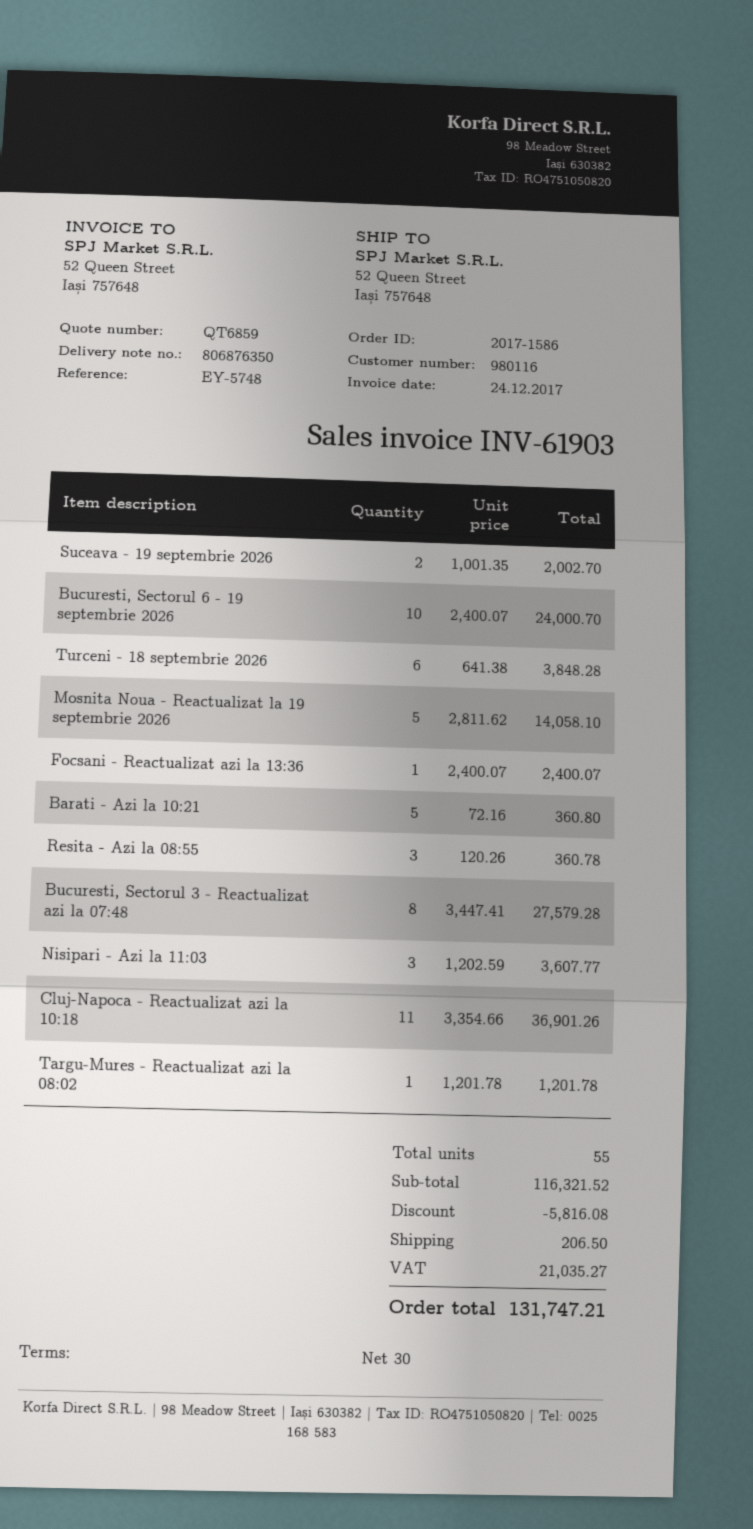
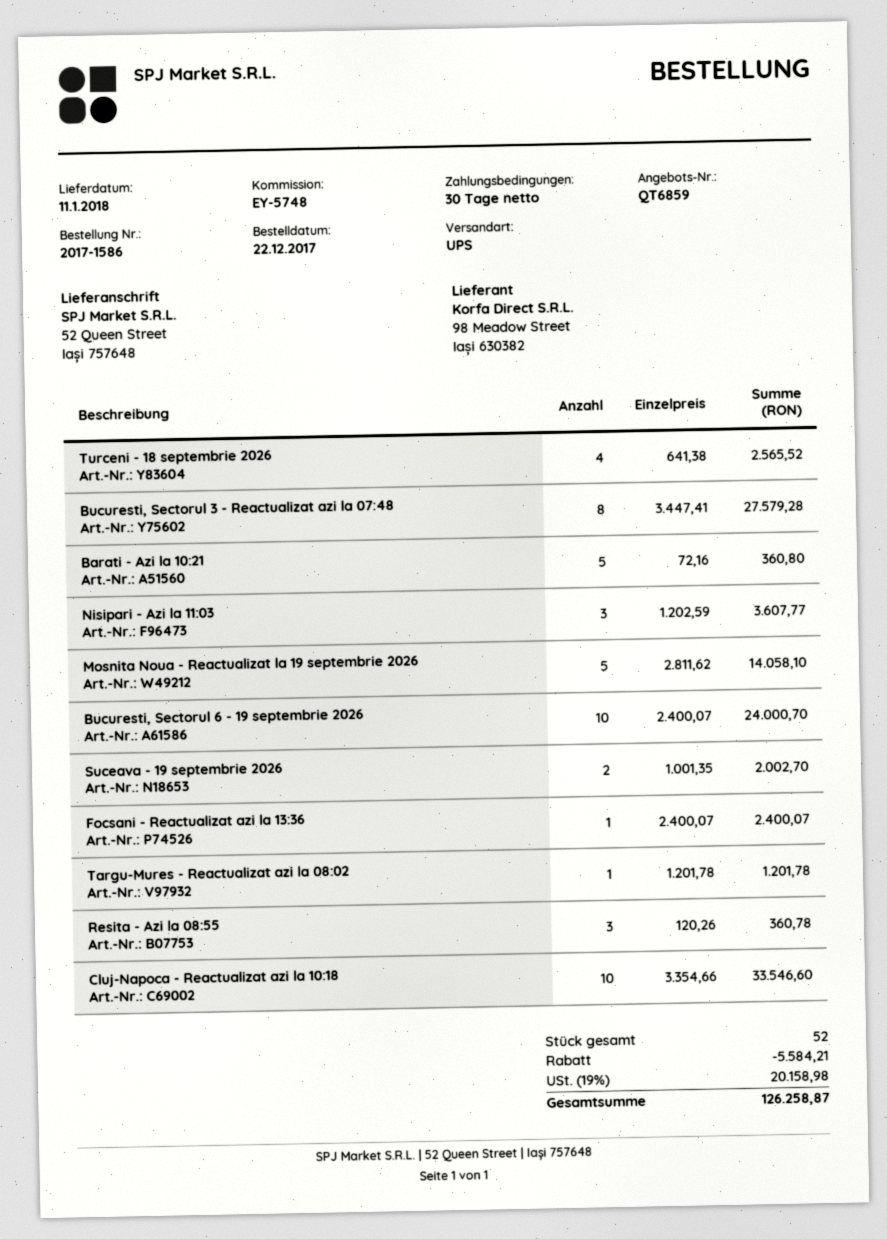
Turceni - 18 septembrie 2026: 6 x 641.38 = 3848.28 -> 4 x 641.38 = 2565.52
Cluj-Napoca - Reactualizat azi la 10:18: 11 x 3354.66 = 36901.26 -> 10 x 3354.66 = 33546.60
total quantity: 55 -> 52
discount: 5816.08 -> 5584.21
shipping: 206.50 -> none
tax: 21035.27 -> 20158.98
total: 131747.21 -> 126258.87

